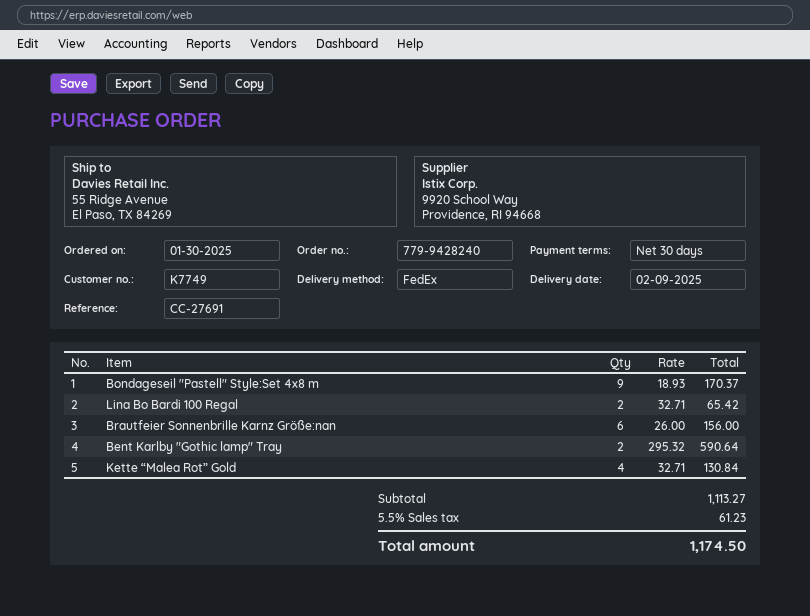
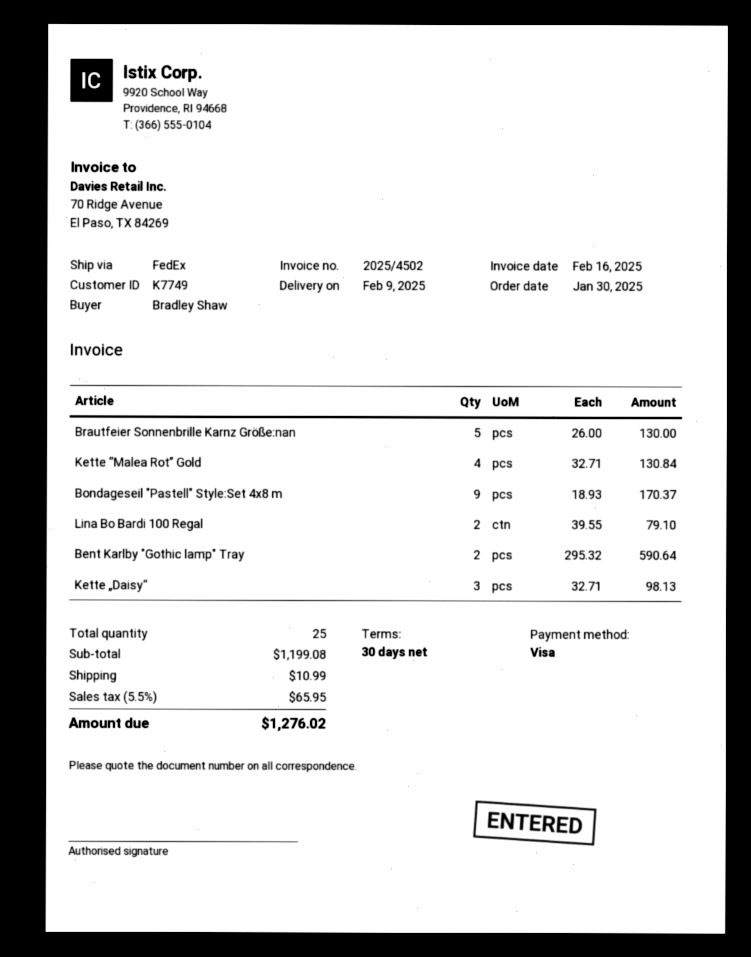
Lina Bo Bardi 100 Regal: 2 x 32.71 = 65.42 -> 2 x 39.55 = 79.10
Brautfeier Sonnenbrille Karnz Größe:nan: 6 x 26.00 = 156.00 -> 5 x 26.00 = 130.00
Kette „Daisy“: none -> 3 x 32.71 = 98.13
subtotal: 1113.27 -> 1199.08
shipping: none -> 10.99
tax: 5.5% = 61.23 -> 5.5% = 65.95
total: 1174.50 -> 1276.02

